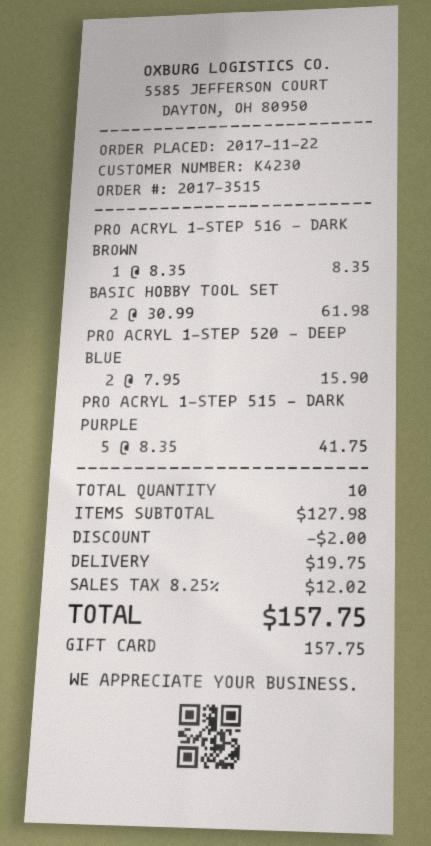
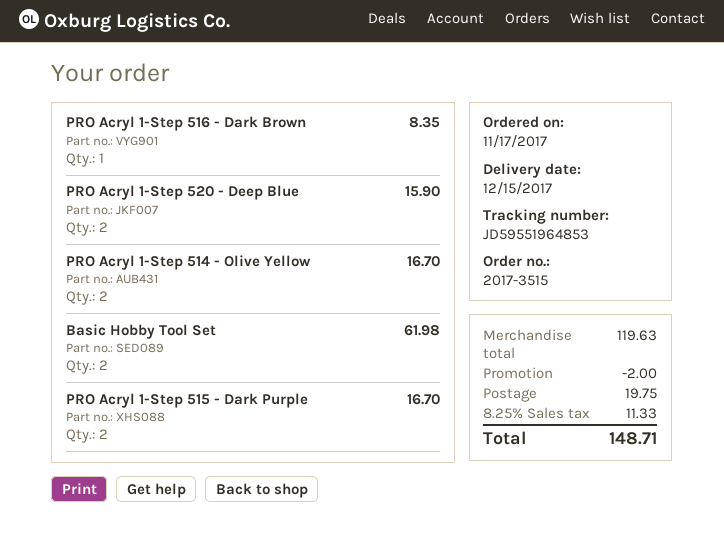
order date: 2017-11-22 -> 2017-11-17
PRO ACRYL 1-STEP 515 - DARK PURPLE: 5 for 41.75 -> 2 for 16.70
PRO Acryl 1-Step 514 - Olive Yellow: none -> 2 for 16.70
subtotal: 127.98 -> 119.63
tax: 8.25% = 12.02 -> 8.25% = 11.33
total: 157.75 -> 148.71

